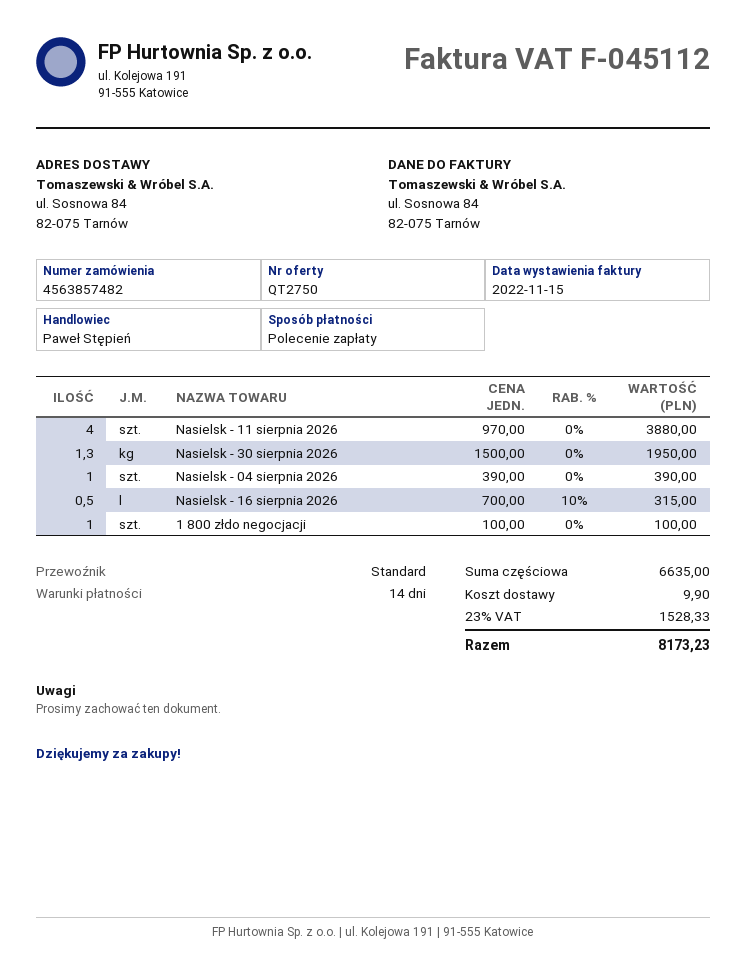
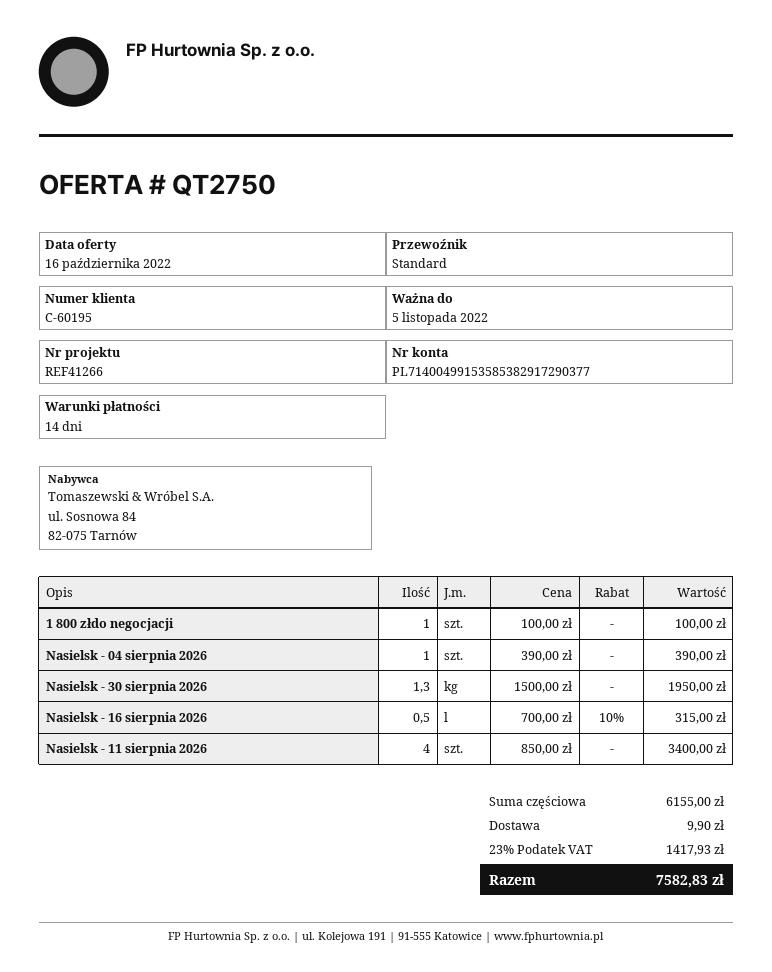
Nasielsk - 11 sierpnia 2026: 4 x 970.00 = 3880.00 -> 4 x 850.00 = 3400.00
subtotal: 6635.00 -> 6155.00
tax: 23% = 1528.33 -> 23% = 1417.93
total: 8173.23 -> 7582.83

